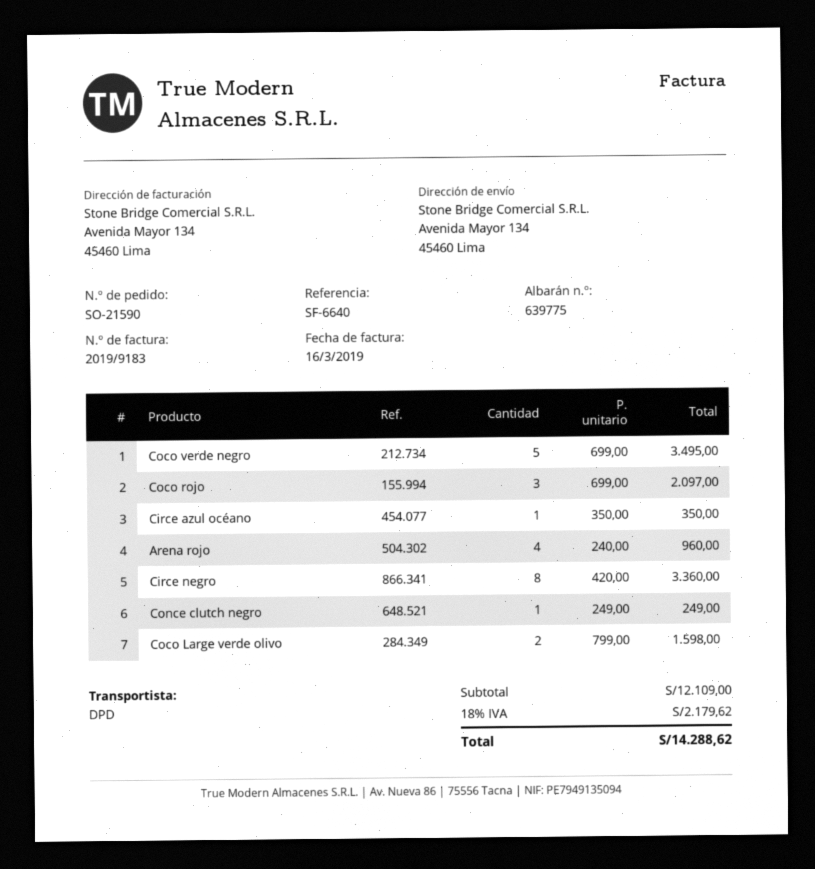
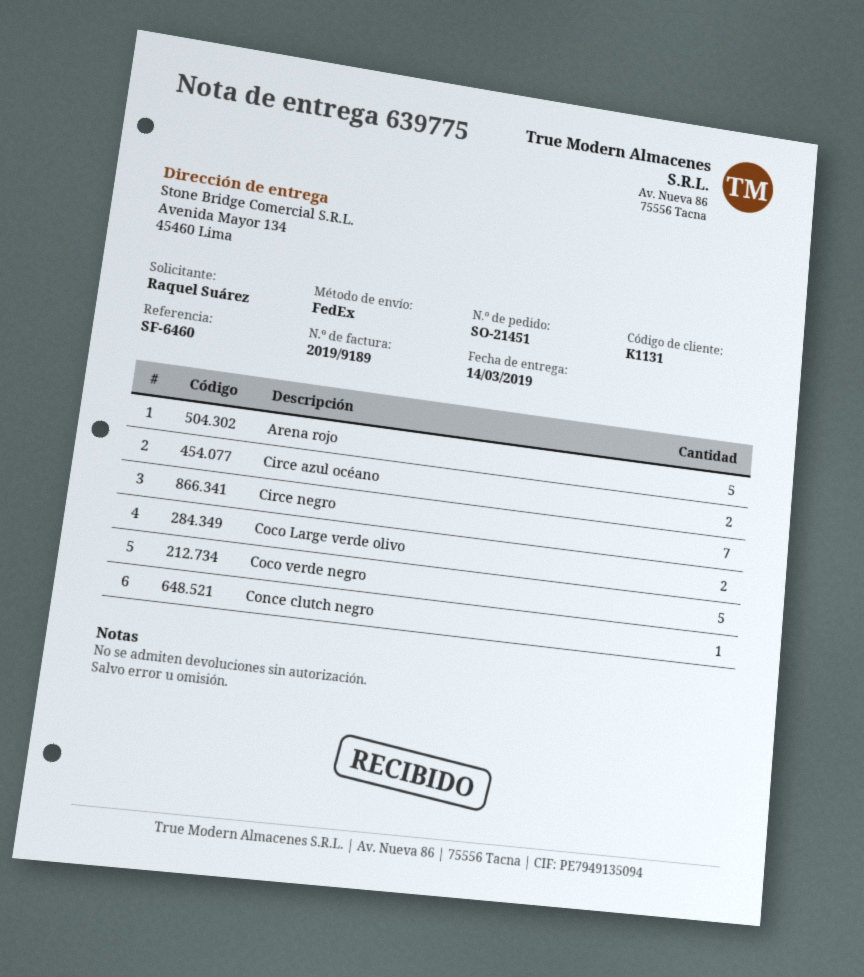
order number: SO-21590 -> SO-21451
invoice number: 2019/9183 -> 2019/9189
reference: SF-6640 -> SF-6460
shipping method: DPD -> FedEx
Coco rojo: 3 -> none
Circe azul océano: 1 -> 2
Arena rojo: 4 -> 5
Circe negro: 8 -> 7

